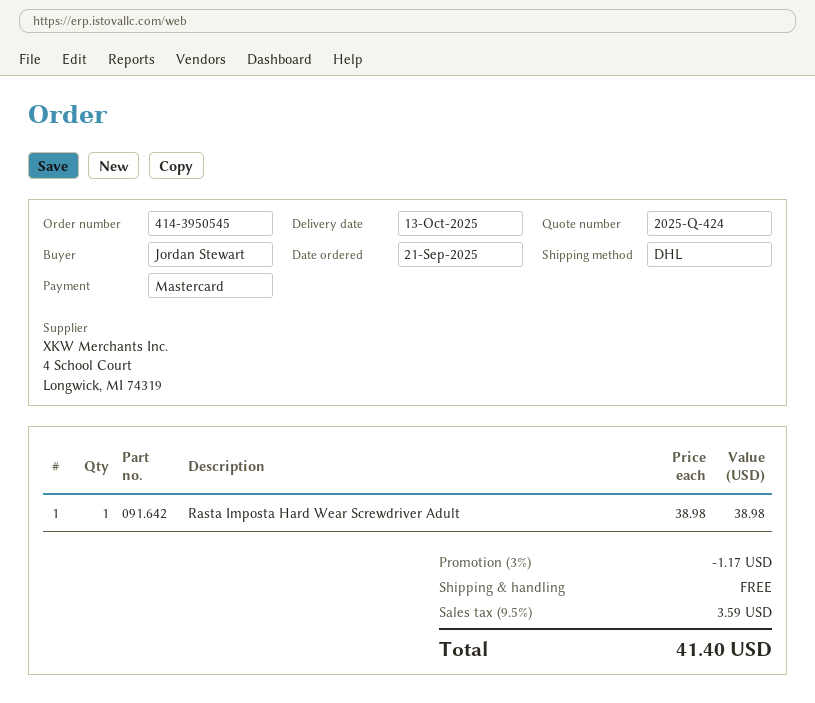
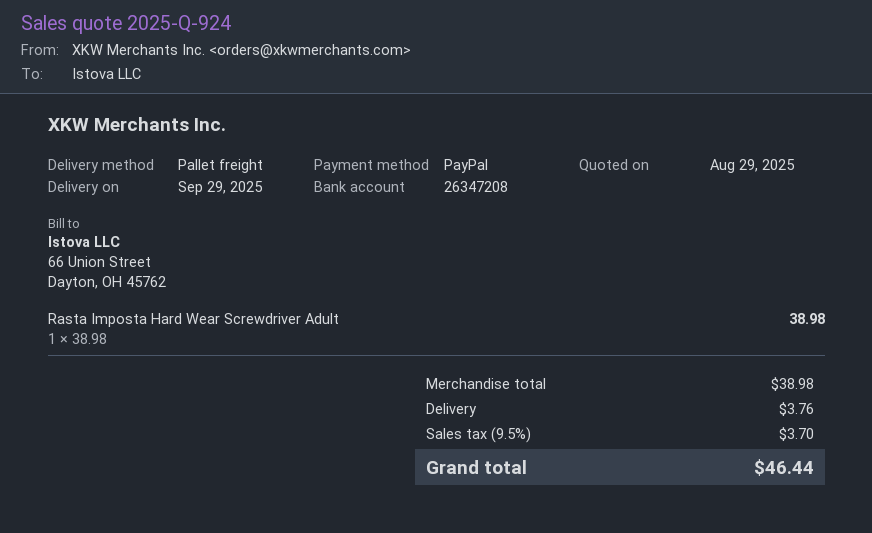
quote number: 2025-Q-424 -> 2025-Q-924
delivery date: 2025-10-13 -> 2025-09-29
payment method: Mastercard -> PayPal
shipping method: DHL -> pallet freight
discount: 3% = 1.17 -> none
shipping: 0.00 -> 3.76
tax: 9.5% = 3.59 -> 9.5% = 3.70
total: 41.40 -> 46.44

